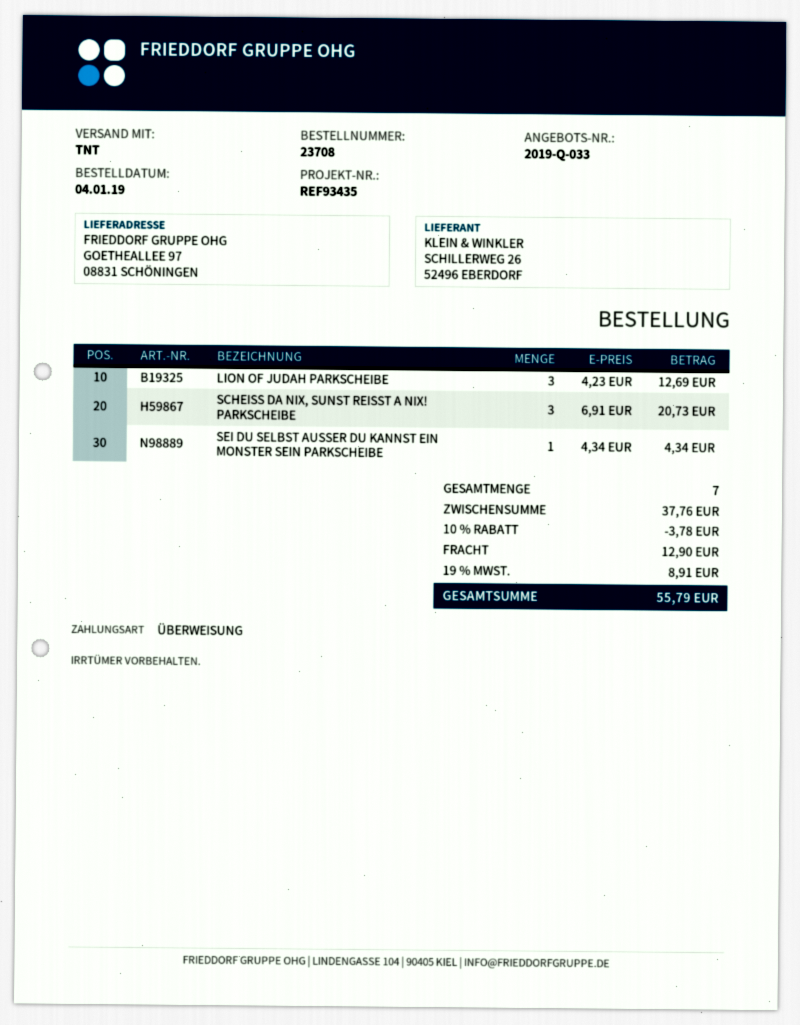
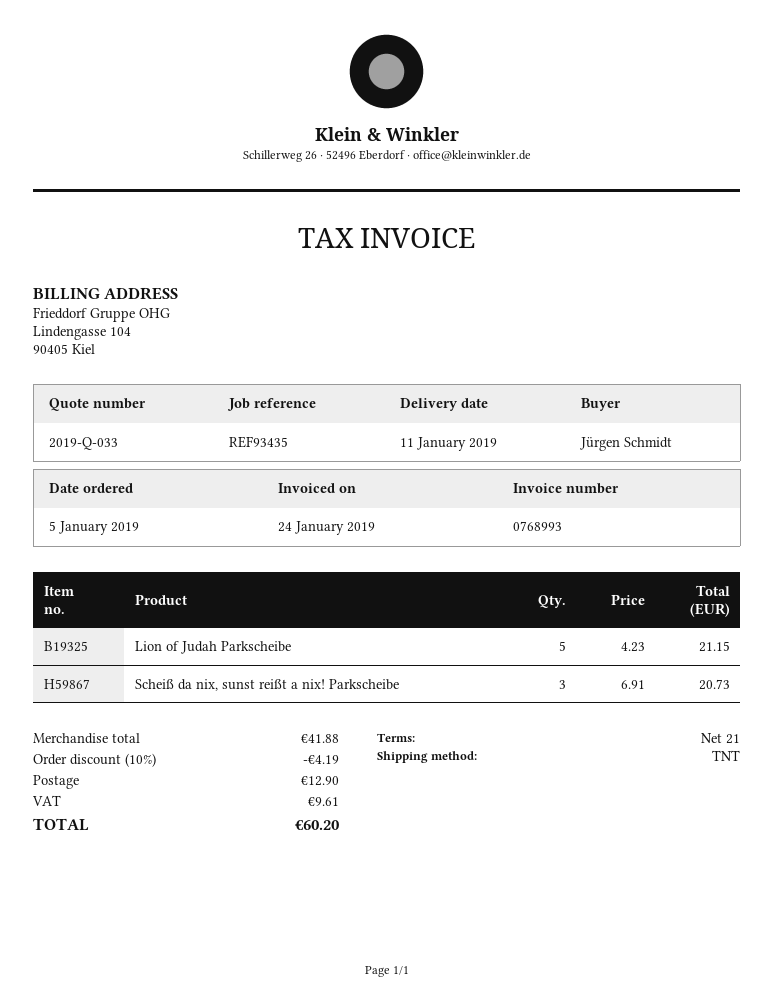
order date: 2019-01-04 -> 2019-01-05
LION OF JUDAH PARKSCHEIBE: 3 x 4.23 = 12.69 -> 5 x 4.23 = 21.15
SEI DU SELBST AUSSER DU KANNST EIN MONSTER SEIN PARKSCHEIBE: 1 x 4.34 = 4.34 -> none
subtotal: 37.76 -> 41.88
discount: 10% = 3.78 -> 10% = 4.19
tax: 8.91 -> 9.61
total: 55.79 -> 60.20

